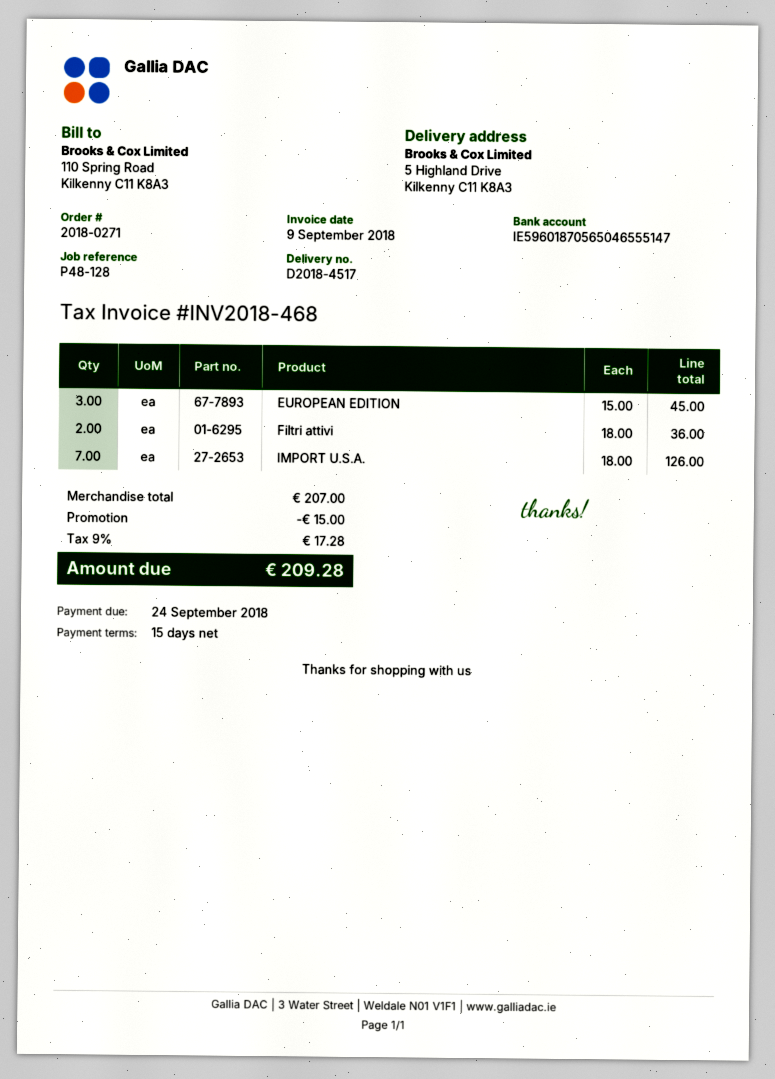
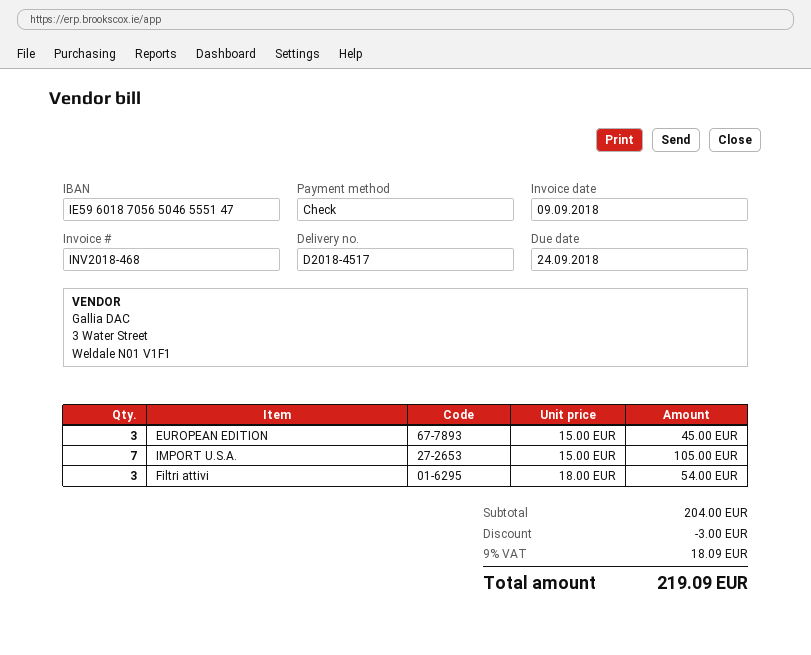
Filtri attivi: 2 x 18.00 = 36.00 -> 3 x 18.00 = 54.00
IMPORT U.S.A.: 7 x 18.00 = 126.00 -> 7 x 15.00 = 105.00
subtotal: 207.00 -> 204.00
discount: 15.00 -> 3.00
tax: 9% = 17.28 -> 9% = 18.09
total: 209.28 -> 219.09

